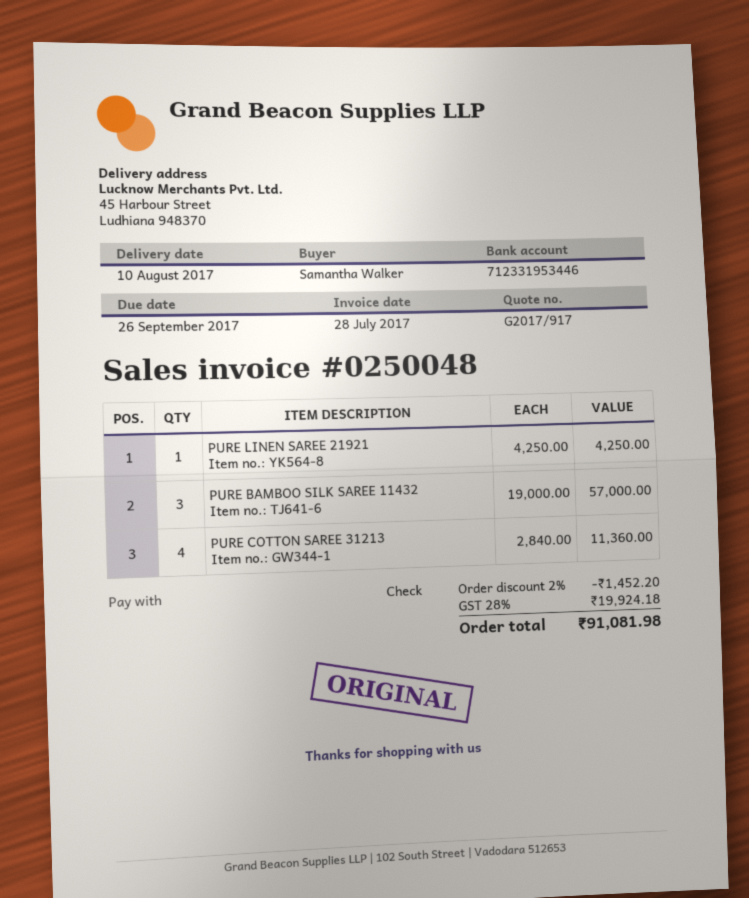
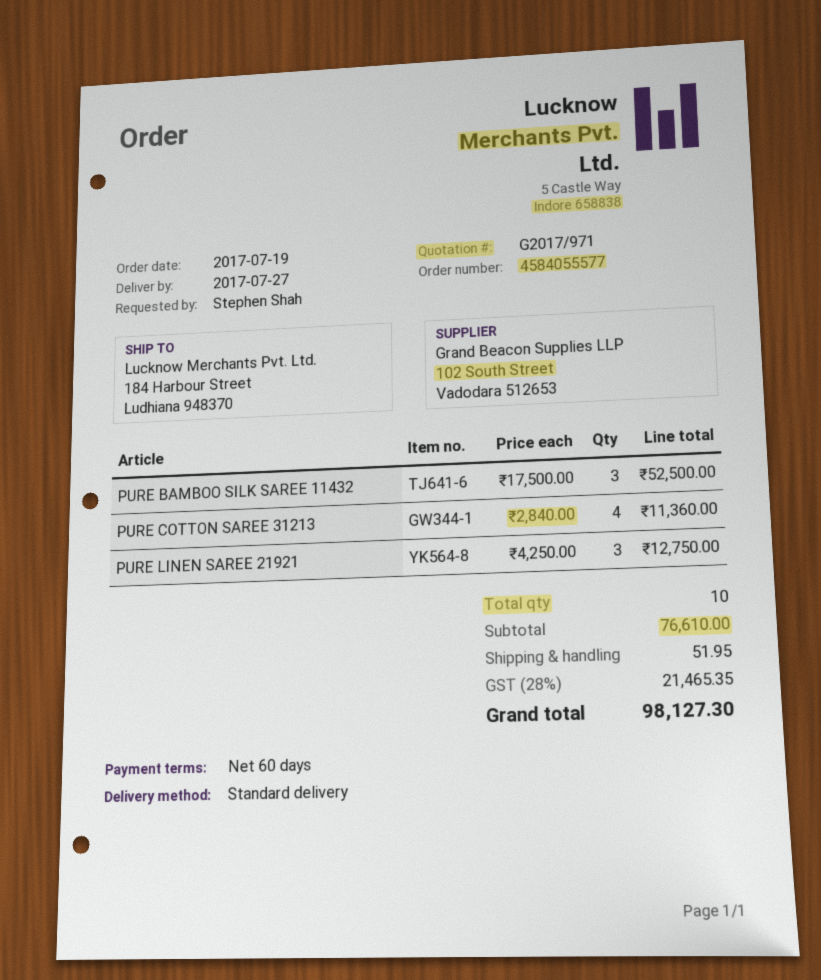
quote number: G2017/917 -> G2017/971
delivery date: 2017-08-10 -> 2017-07-27
ordered by: Samantha Walker -> Stephen Shah
ship to: 45 Harbour Street, Ludhiana 948370 -> 184 Harbour Street, Ludhiana 948370
PURE LINEN SAREE 21921: 1 x 4250.00 = 4250.00 -> 3 x 4250.00 = 12750.00
PURE BAMBOO SILK SAREE 11432: 3 x 19000.00 = 57000.00 -> 3 x 17500.00 = 52500.00
discount: 2% = 1452.20 -> none
shipping: none -> 51.95
tax: 28% = 19924.18 -> 28% = 21465.35
total: 91081.98 -> 98127.30

